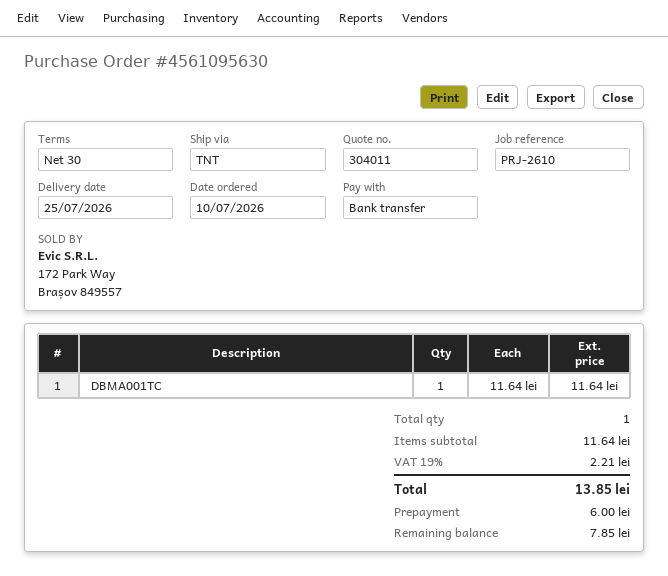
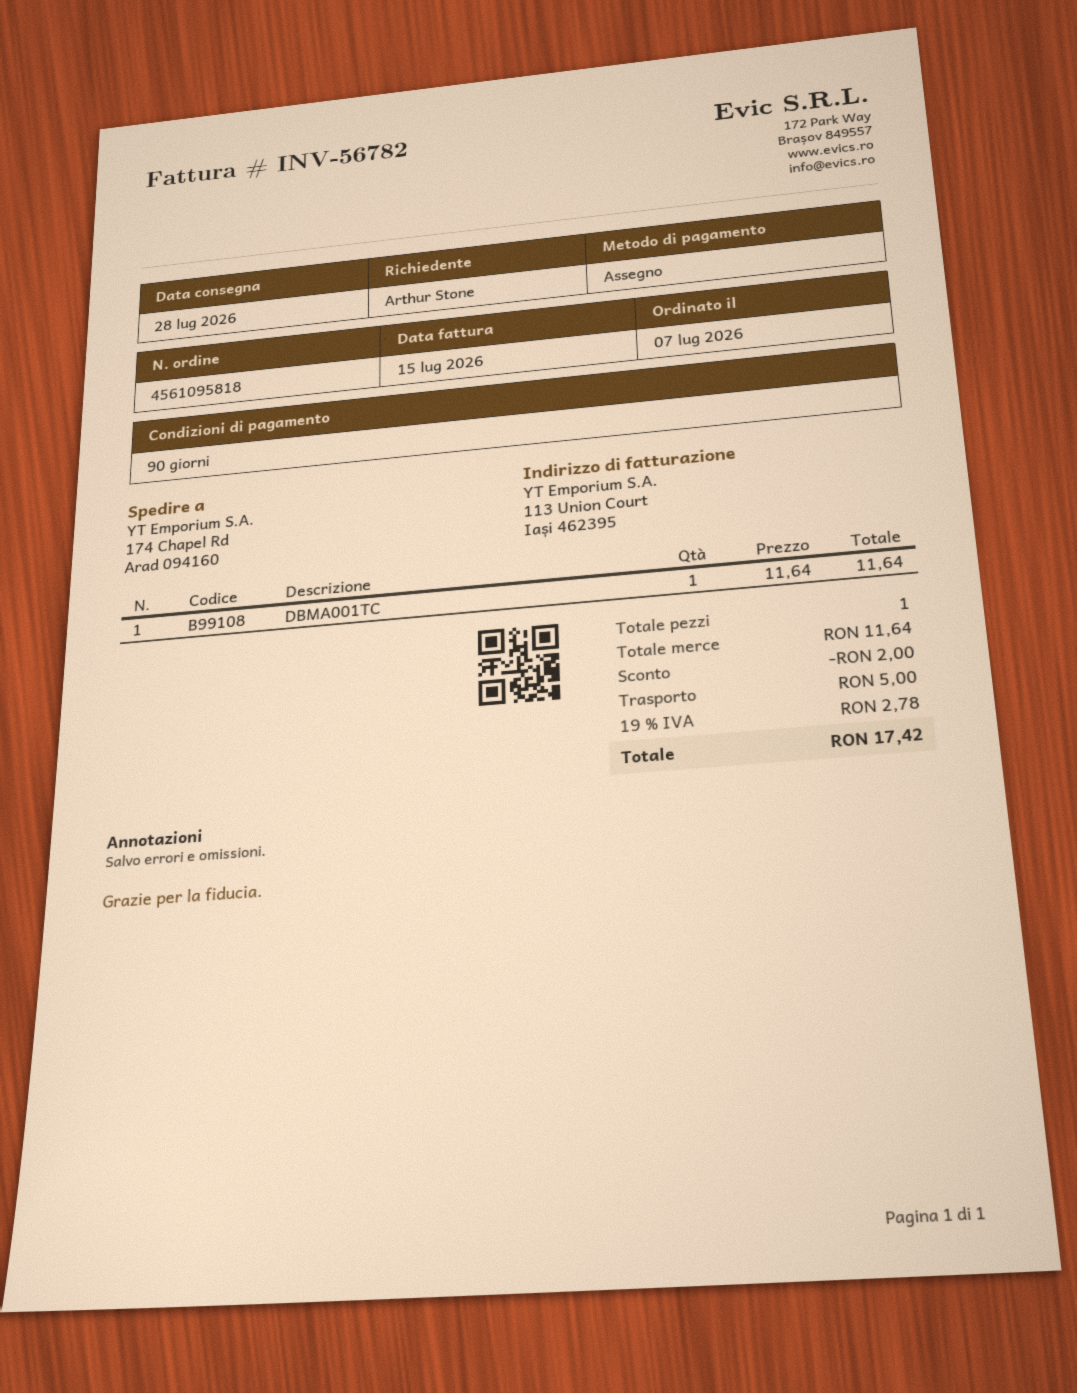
order number: 4561095630 -> 4561095818
order date: 2026-07-10 -> 2026-07-07
delivery date: 2026-07-25 -> 2026-07-28
payment terms: 30 days -> 90 days
payment method: bank transfer -> cheque
discount: none -> 2.00
shipping: none -> 5.00
tax: 19% = 2.21 -> 19% = 2.78
total: 13.85 -> 17.42

